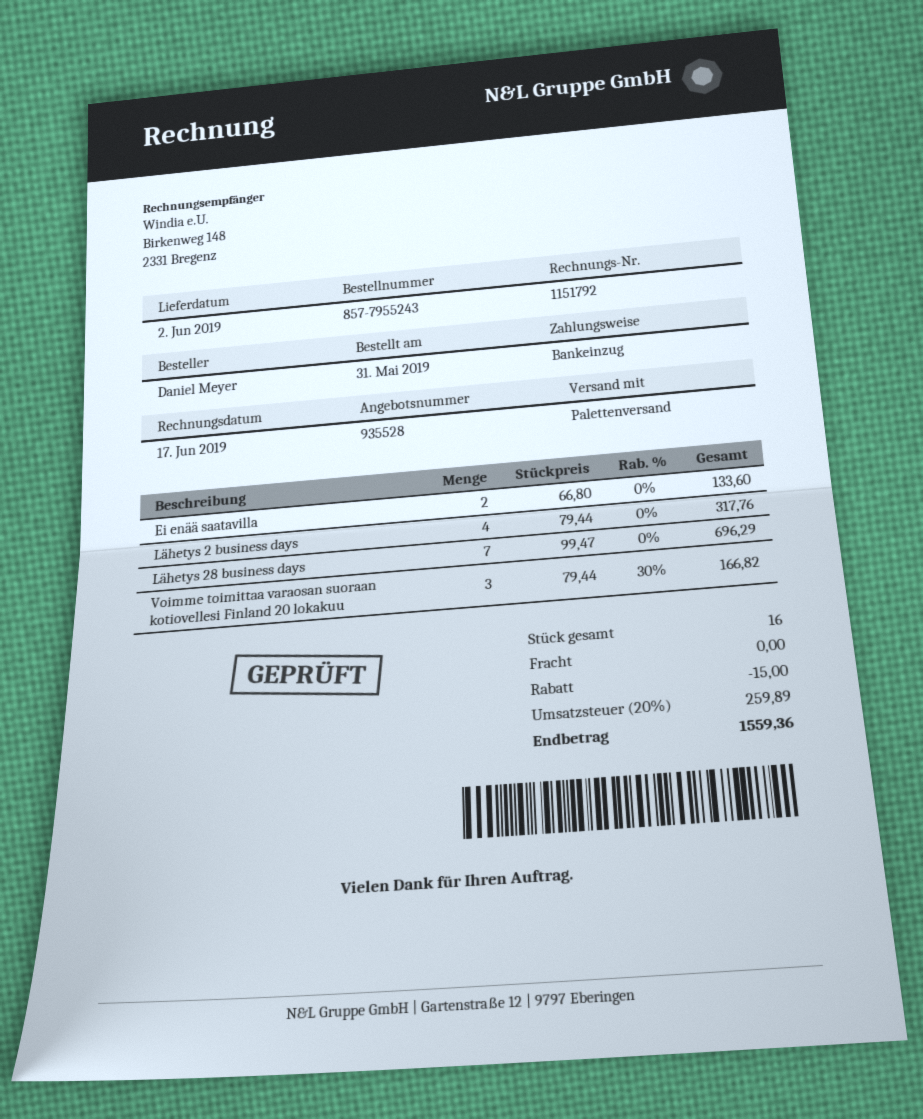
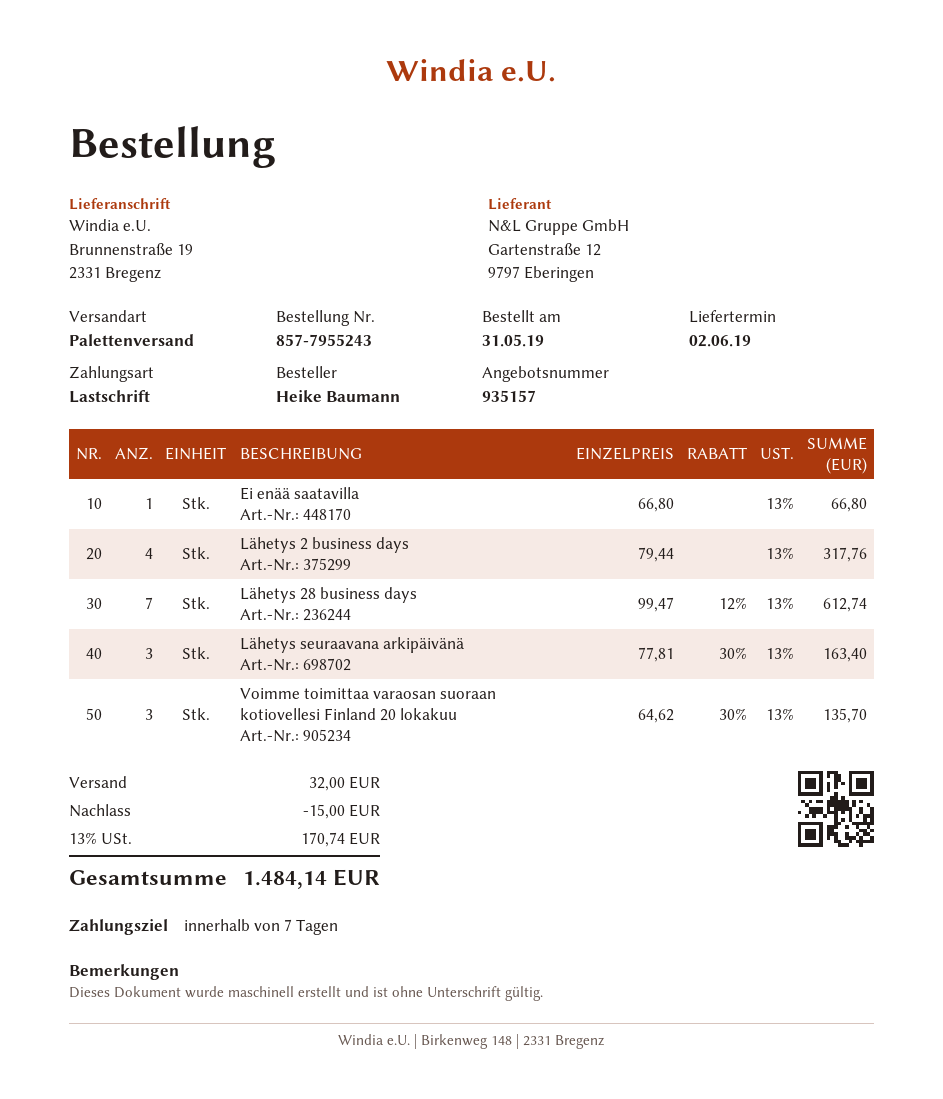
quote number: 935528 -> 935157
ordered by: Daniel Meyer -> Heike Baumann
Ei enää saatavilla: 2 x 66.80 = 133.60 -> 1 x 66.80 = 66.80
Lähetys 28 business days: 7 x 99.47 = 696.29 -> 7 x 99.47 - 12% = 612.74
Voimme toimittaa varaosan suoraan kotiovellesi Finland 20 lokakuu: 3 x 79.44 - 30% = 166.82 -> 3 x 64.62 - 30% = 135.70
Lähetys seuraavana arkipäivänä: none -> 3 x 77.81 - 30% = 163.40
shipping: 0.00 -> 32.00
tax: 20% = 259.89 -> 13% = 170.74
total: 1559.36 -> 1484.14

